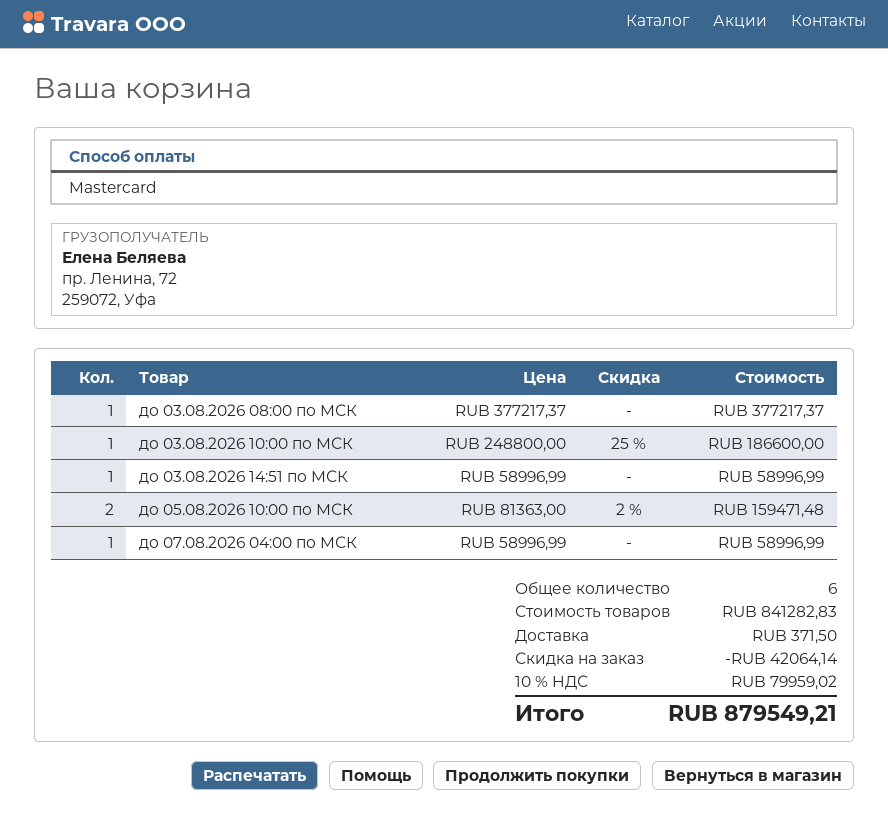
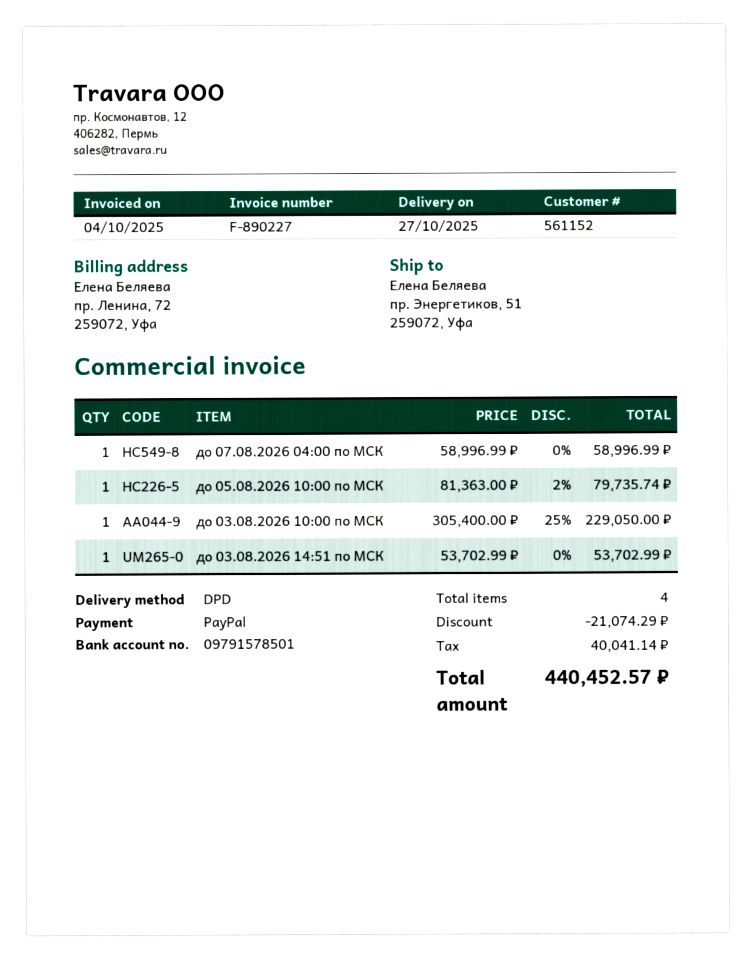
payment method: Mastercard -> PayPal
ship to: пр. Ленина, 72, 259072, Уфа -> пр. Энергетиков, 51, 259072, Уфа
до 03.08.2026 08:00 по МСК: 1 x 377217.37 = 377217.37 -> none
до 03.08.2026 10:00 по МСК: 1 x 248800.00 - 25% = 186600.00 -> 1 x 305400.00 - 25% = 229050.00
до 03.08.2026 14:51 по МСК: 1 x 58996.99 = 58996.99 -> 1 x 53702.99 = 53702.99
до 05.08.2026 10:00 по МСК: 2 x 81363.00 - 2% = 159471.48 -> 1 x 81363.00 - 2% = 79735.74
total quantity: 6 -> 4
discount: 42064.14 -> 21074.29
shipping: 371.50 -> none
tax: 79959.02 -> 40041.14
total: 879549.21 -> 440452.57

